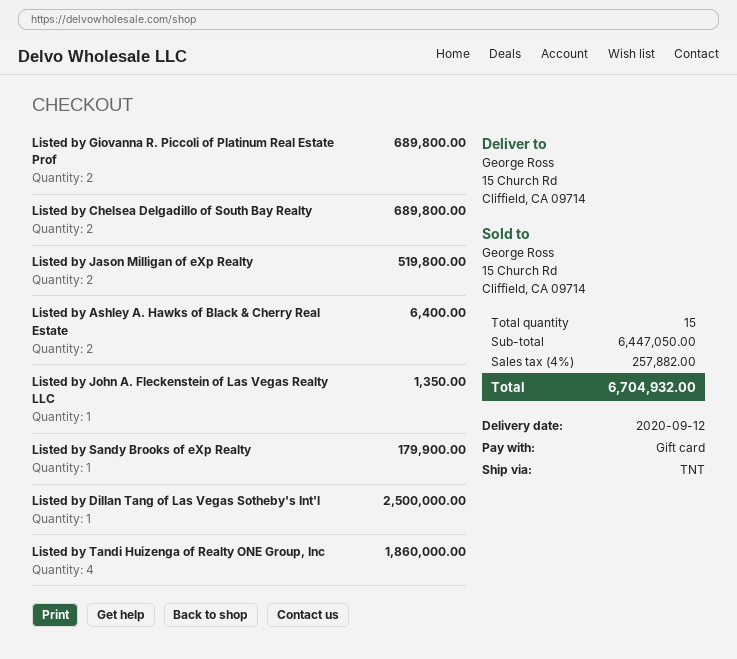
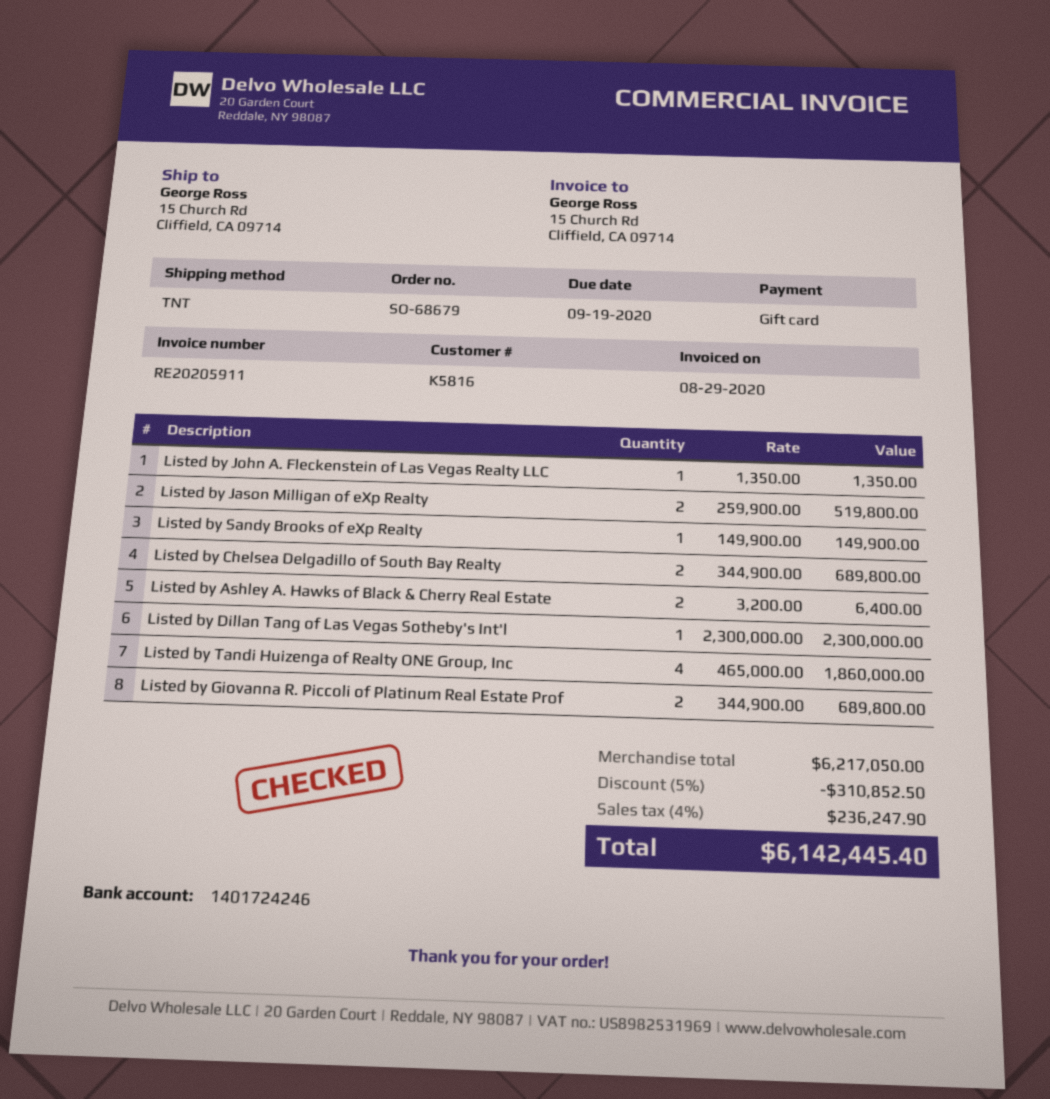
Listed by Sandy Brooks of eXp Realty: 1 for 179900.00 -> 1 for 149900.00
Listed by Dillan Tang of Las Vegas Sotheby's Int'l: 1 for 2500000.00 -> 1 for 2300000.00
subtotal: 6447050.00 -> 6217050.00
discount: none -> 5% = 310852.50
tax: 4% = 257882.00 -> 4% = 236247.90
total: 6704932.00 -> 6142445.40

